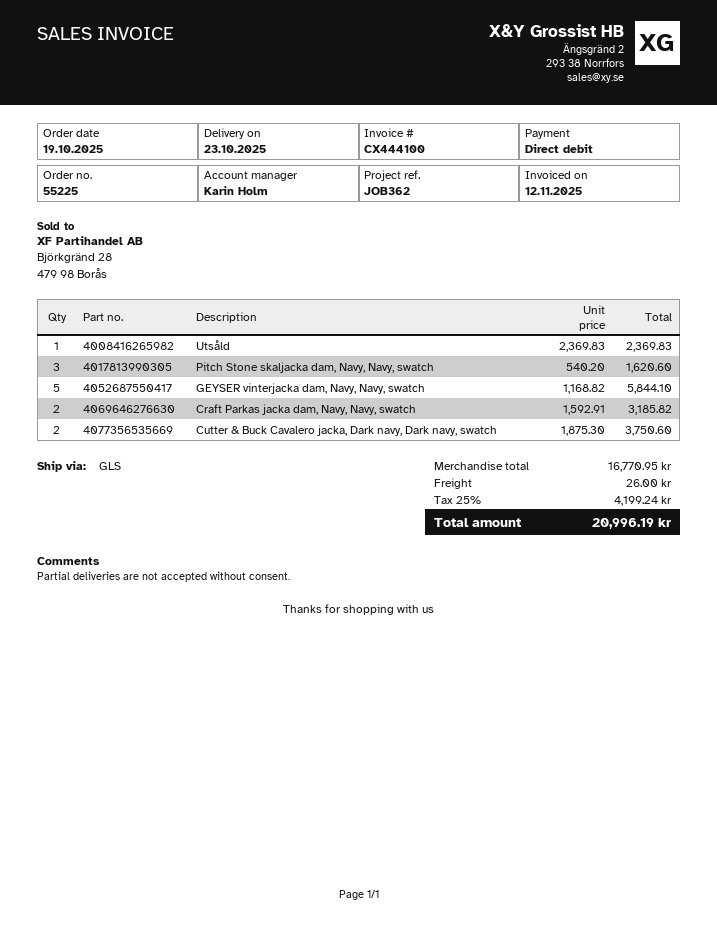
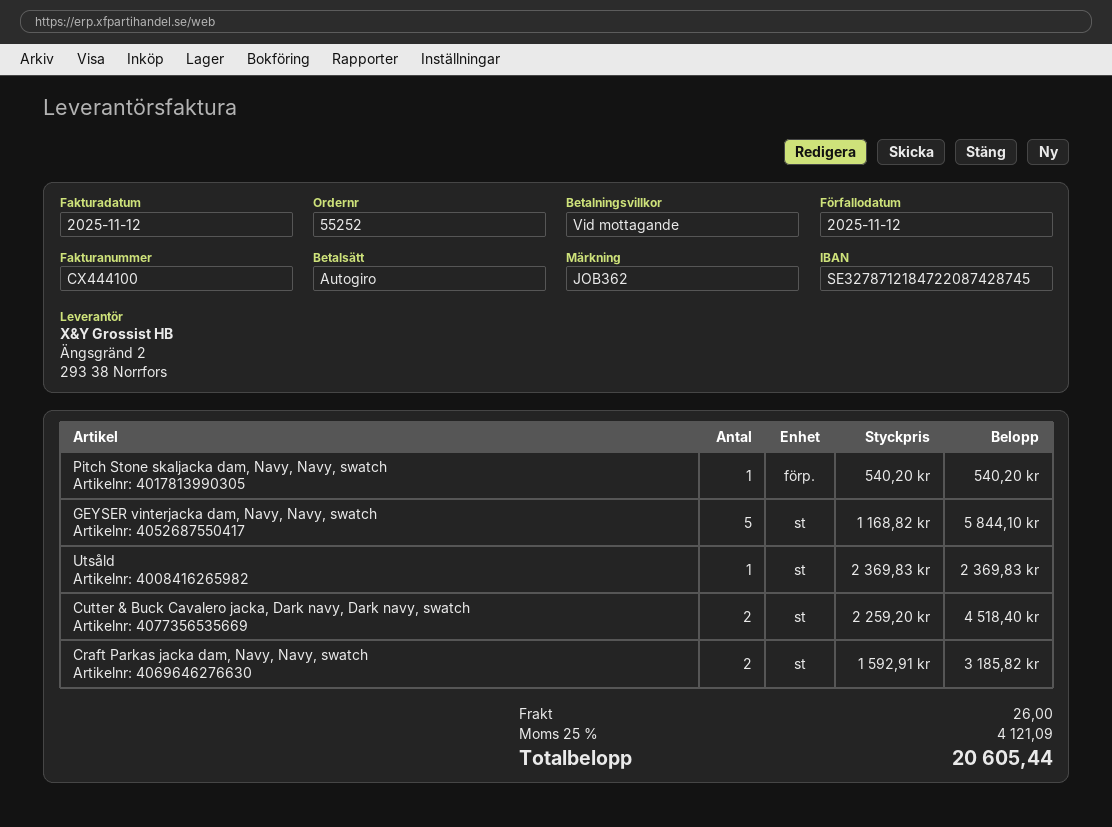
order number: 55225 -> 55252
Pitch Stone skaljacka dam, Navy, Navy, swatch: 3 x 540.20 = 1620.60 -> 1 x 540.20 = 540.20
Cutter & Buck Cavalero jacka, Dark navy, Dark navy, swatch: 2 x 1875.30 = 3750.60 -> 2 x 2259.20 = 4518.40
tax: 25% = 4199.24 -> 25% = 4121.09
total: 20996.19 -> 20605.44

